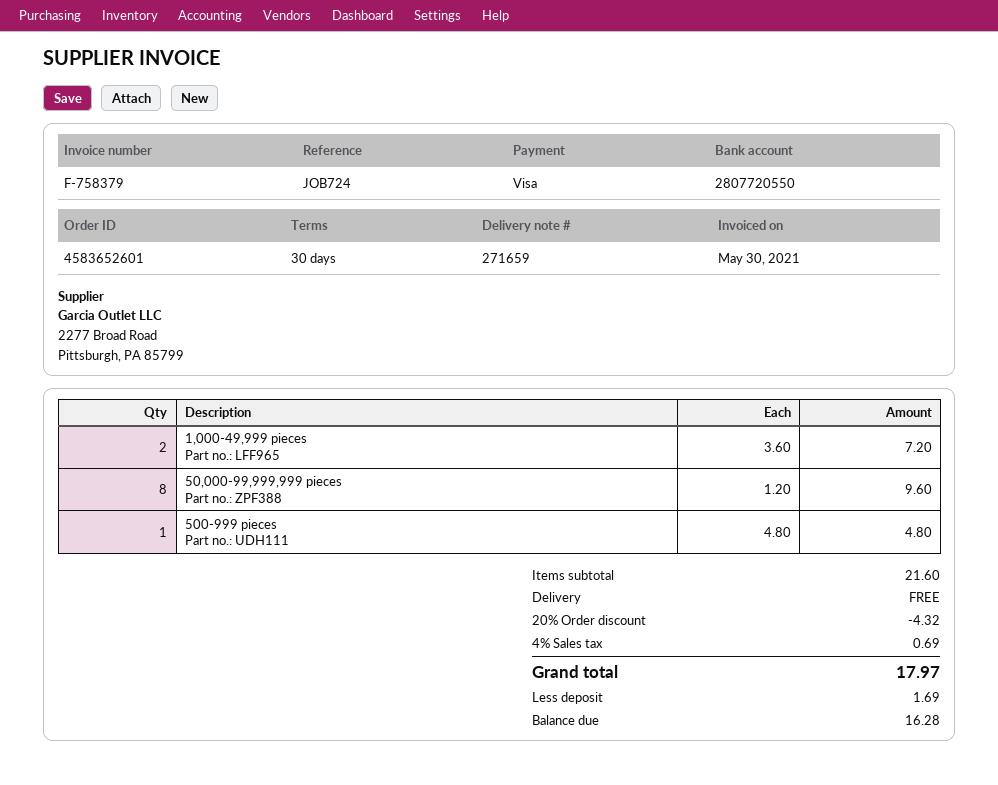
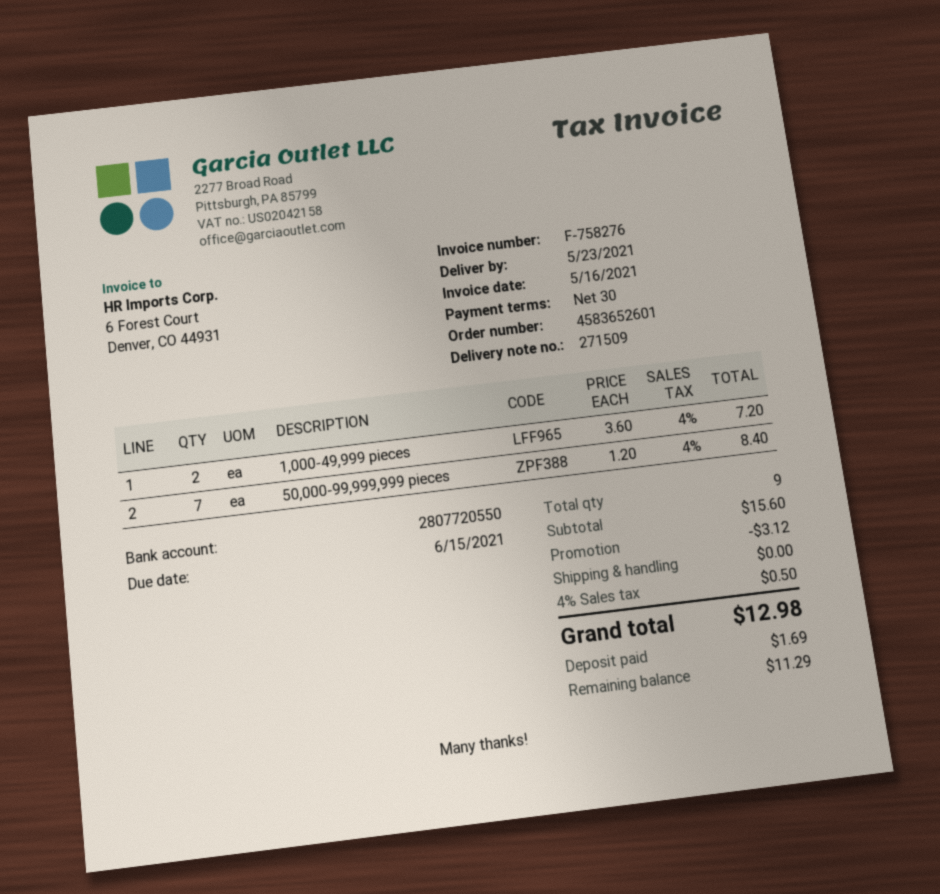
delivery note number: 271659 -> 271509
invoice number: F-758379 -> F-758276
invoice date: 2021-05-30 -> 2021-05-16
50,000-99,999,999 pieces: 8 x 1.20 = 9.60 -> 7 x 1.20 = 8.40
500-999 pieces: 1 x 4.80 = 4.80 -> none
subtotal: 21.60 -> 15.60
discount: 4.32 -> 3.12
tax: 4% = 0.69 -> 4% = 0.50
total: 17.97 -> 12.98
balance: 16.28 -> 11.29

